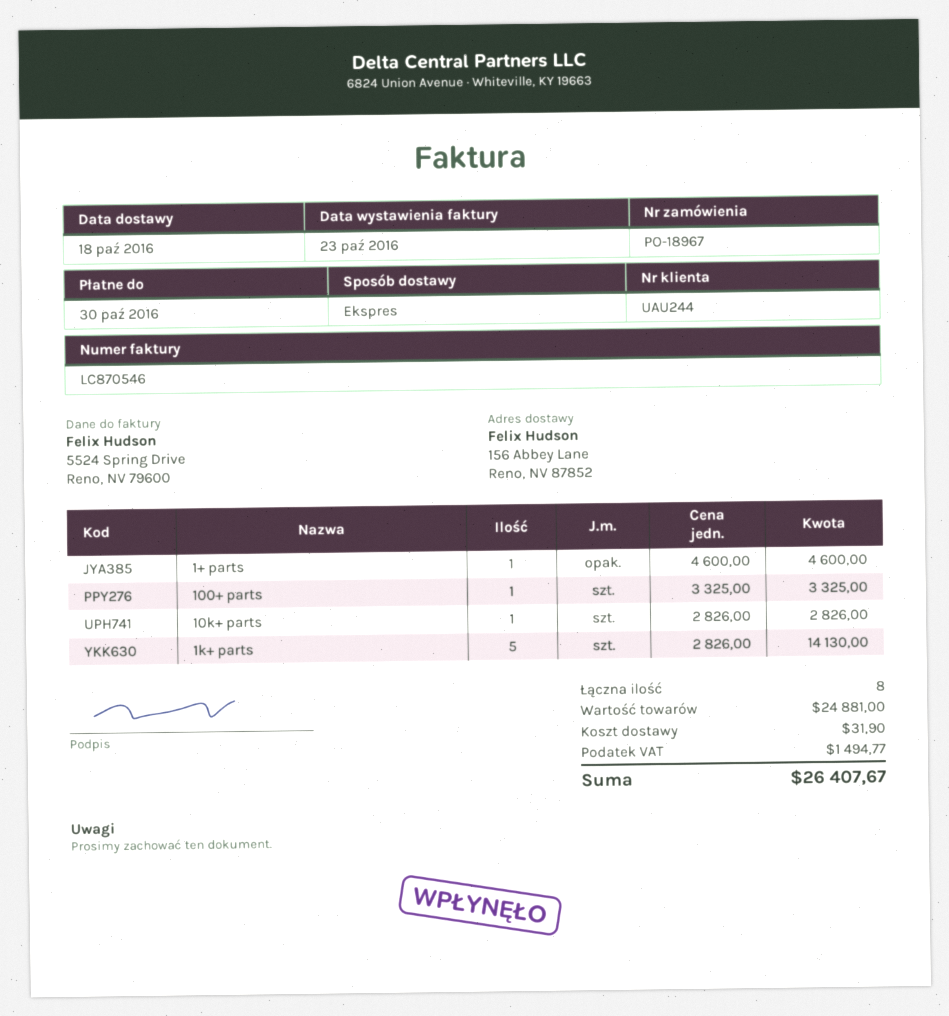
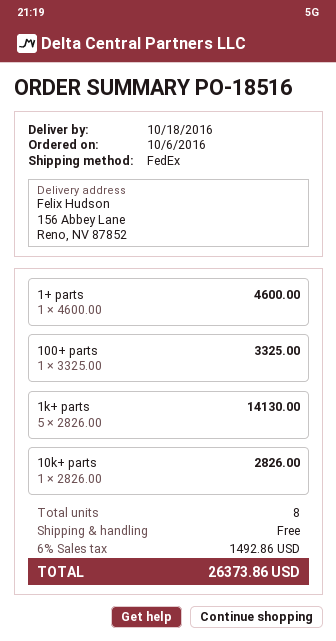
order number: PO-18967 -> PO-18516
shipping method: express -> FedEx
shipping: 31.90 -> 0.00
tax: 1494.77 -> 1492.86
total: 26407.67 -> 26373.86

